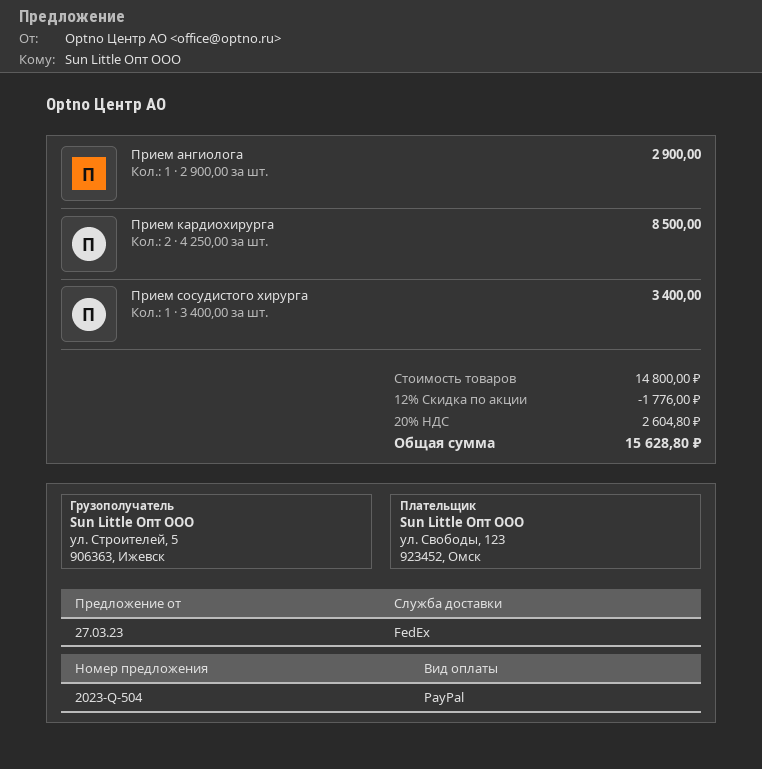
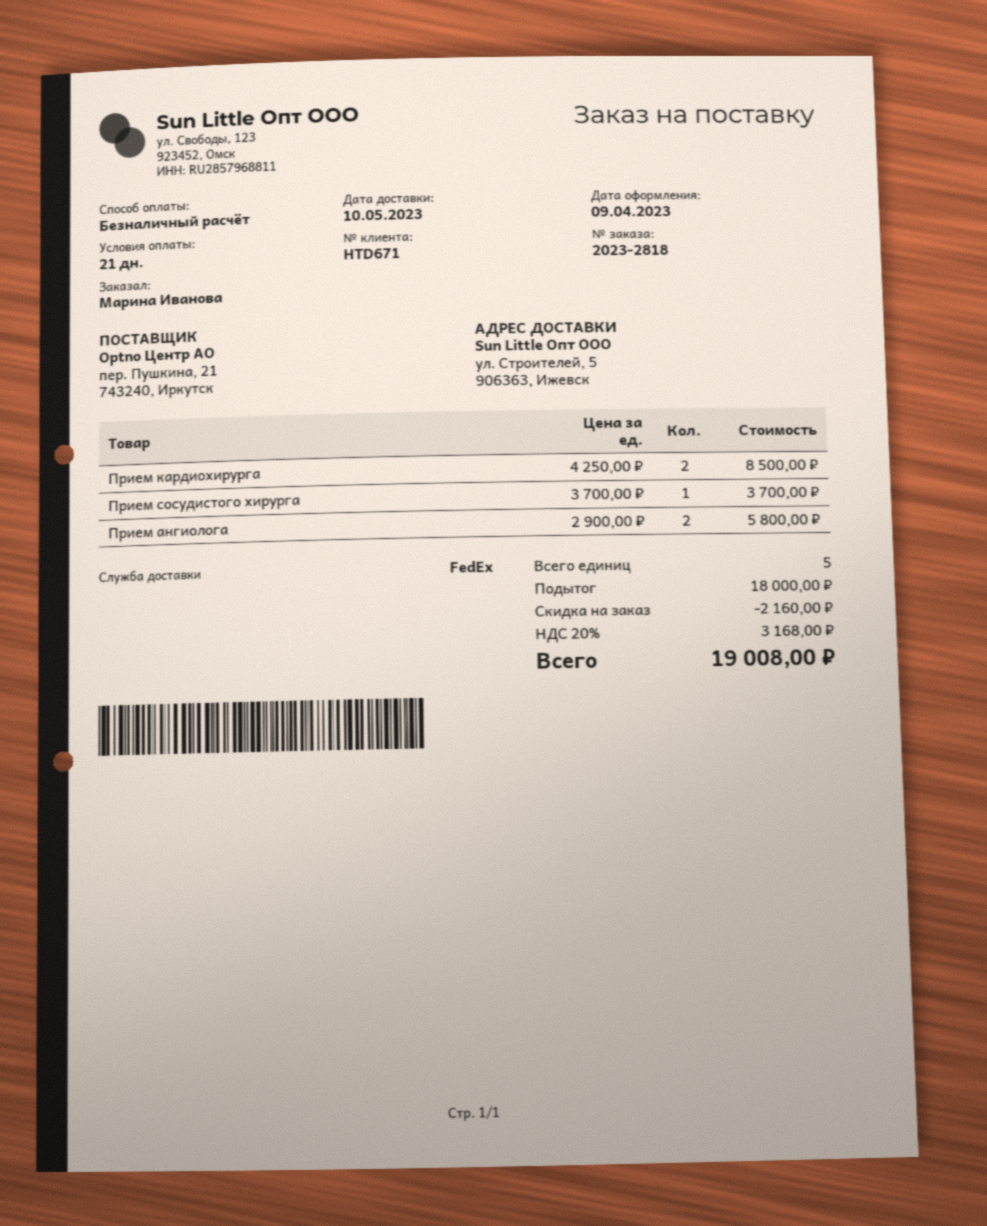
payment method: PayPal -> bank transfer
Прием ангиолога: 1 x 2900.00 = 2900.00 -> 2 x 2900.00 = 5800.00
Прием сосудистого хирурга: 1 x 3400.00 = 3400.00 -> 1 x 3700.00 = 3700.00
subtotal: 14800.00 -> 18000.00
discount: 1776.00 -> 2160.00
tax: 20% = 2604.80 -> 20% = 3168.00
total: 15628.80 -> 19008.00

